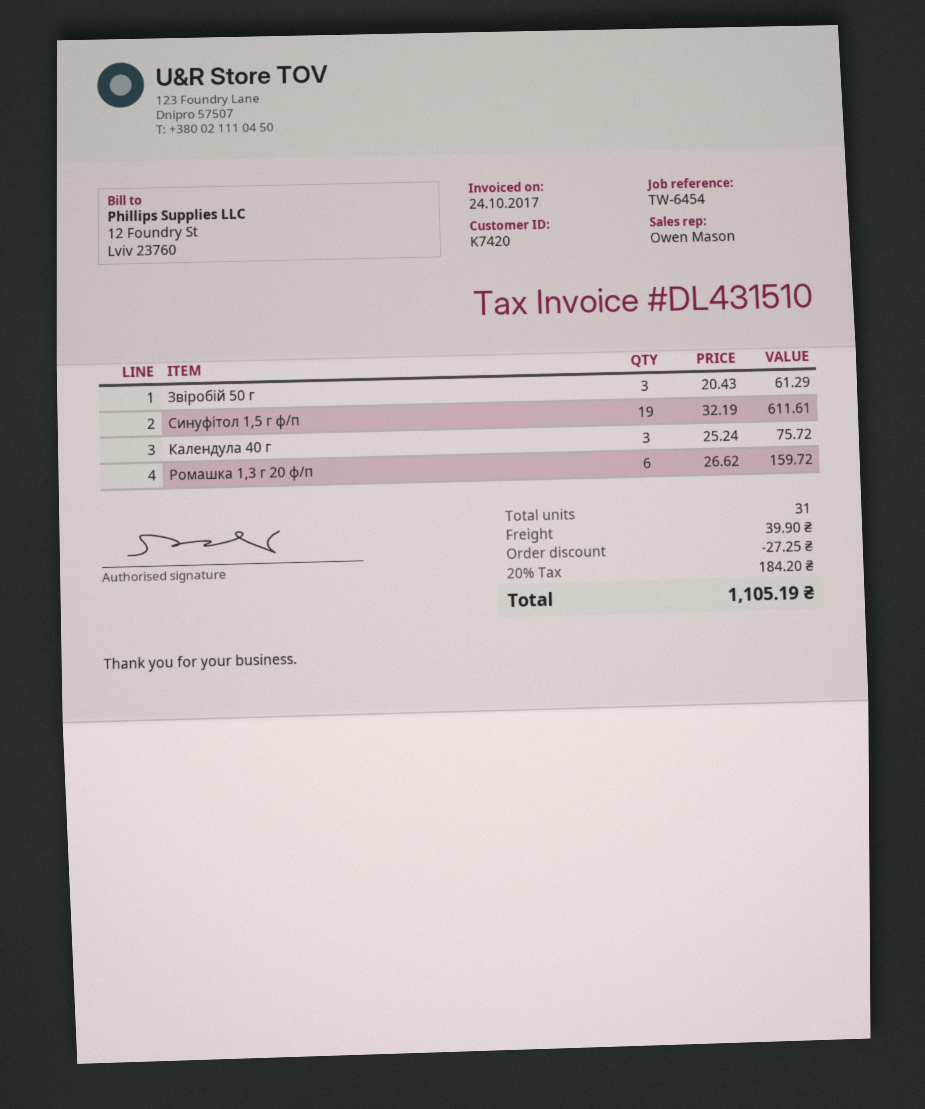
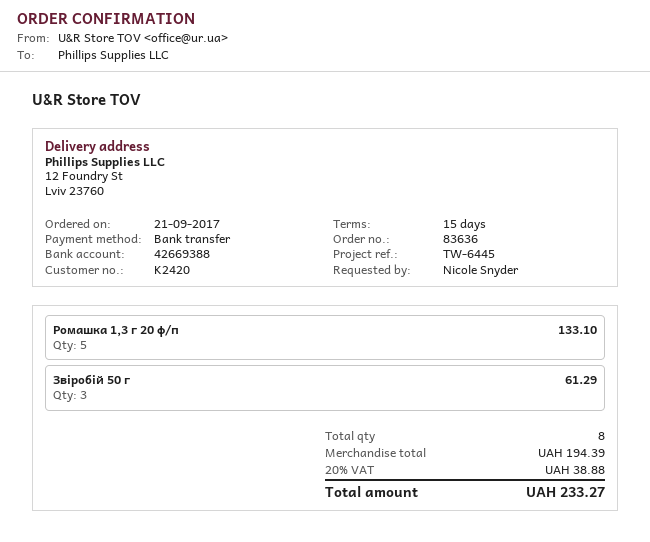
customer number: K7420 -> K2420
reference: TW-6454 -> TW-6445
Синуфітол 1,5 г ф/п: 19 for 611.61 -> none
Календула 40 г: 3 for 75.72 -> none
Ромашка 1,3 г 20 ф/п: 6 for 159.72 -> 5 for 133.10
total quantity: 31 -> 8
discount: 27.25 -> none
shipping: 39.90 -> none
tax: 20% = 184.20 -> 20% = 38.88
total: 1105.19 -> 233.27

